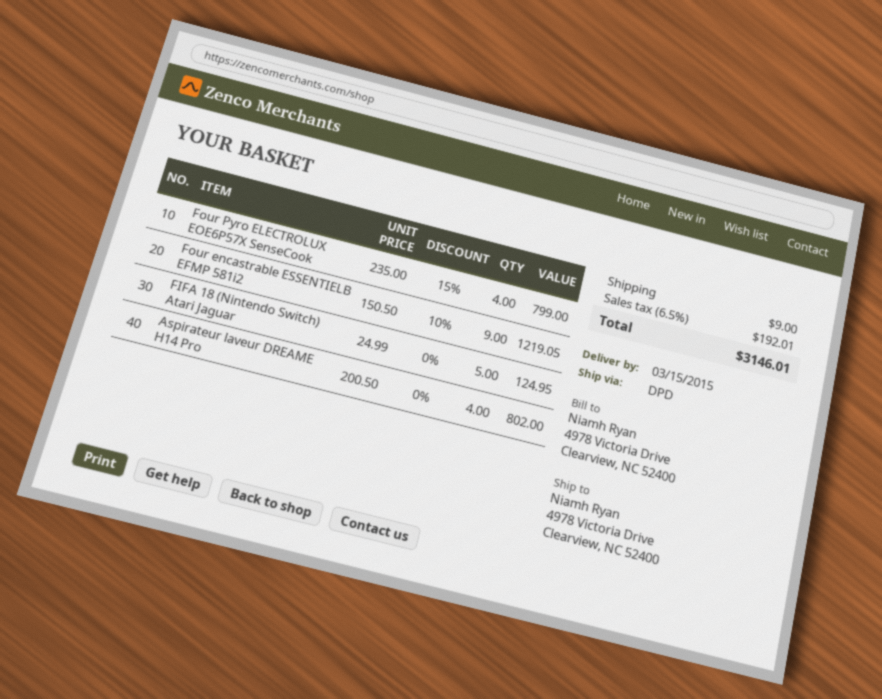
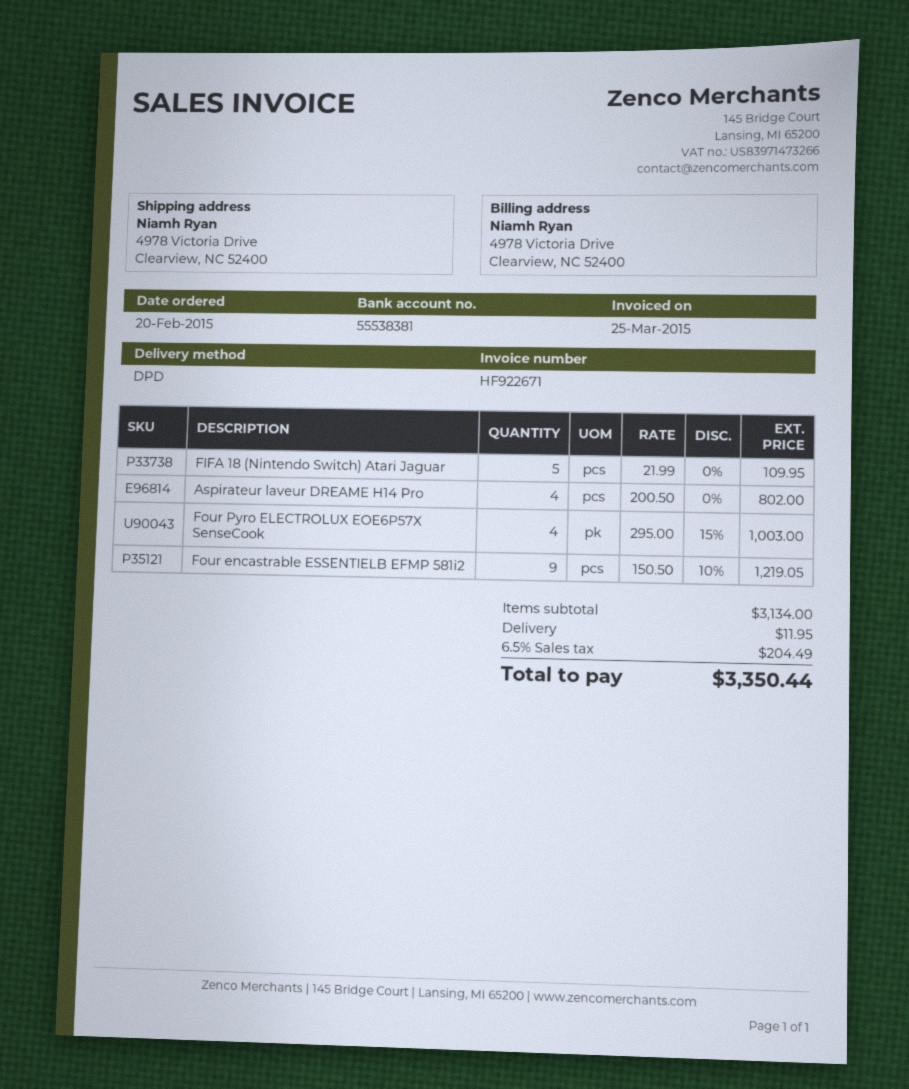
Four Pyro ELECTROLUX EOE6P57X SenseCook: 4 x 235.00 - 15% = 799.00 -> 4 x 295.00 - 15% = 1003.00
FIFA 18 (Nintendo Switch) Atari Jaguar: 5 x 24.99 = 124.95 -> 5 x 21.99 = 109.95
shipping: 9.00 -> 11.95
tax: 6.5% = 192.01 -> 6.5% = 204.49
total: 3146.01 -> 3350.44

